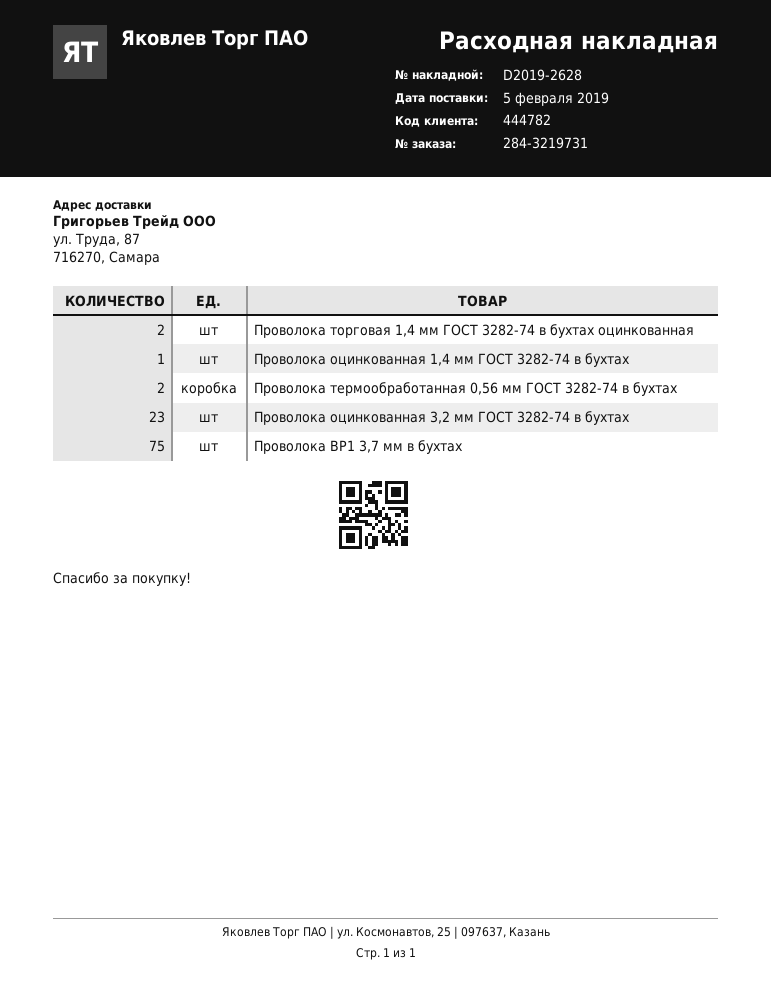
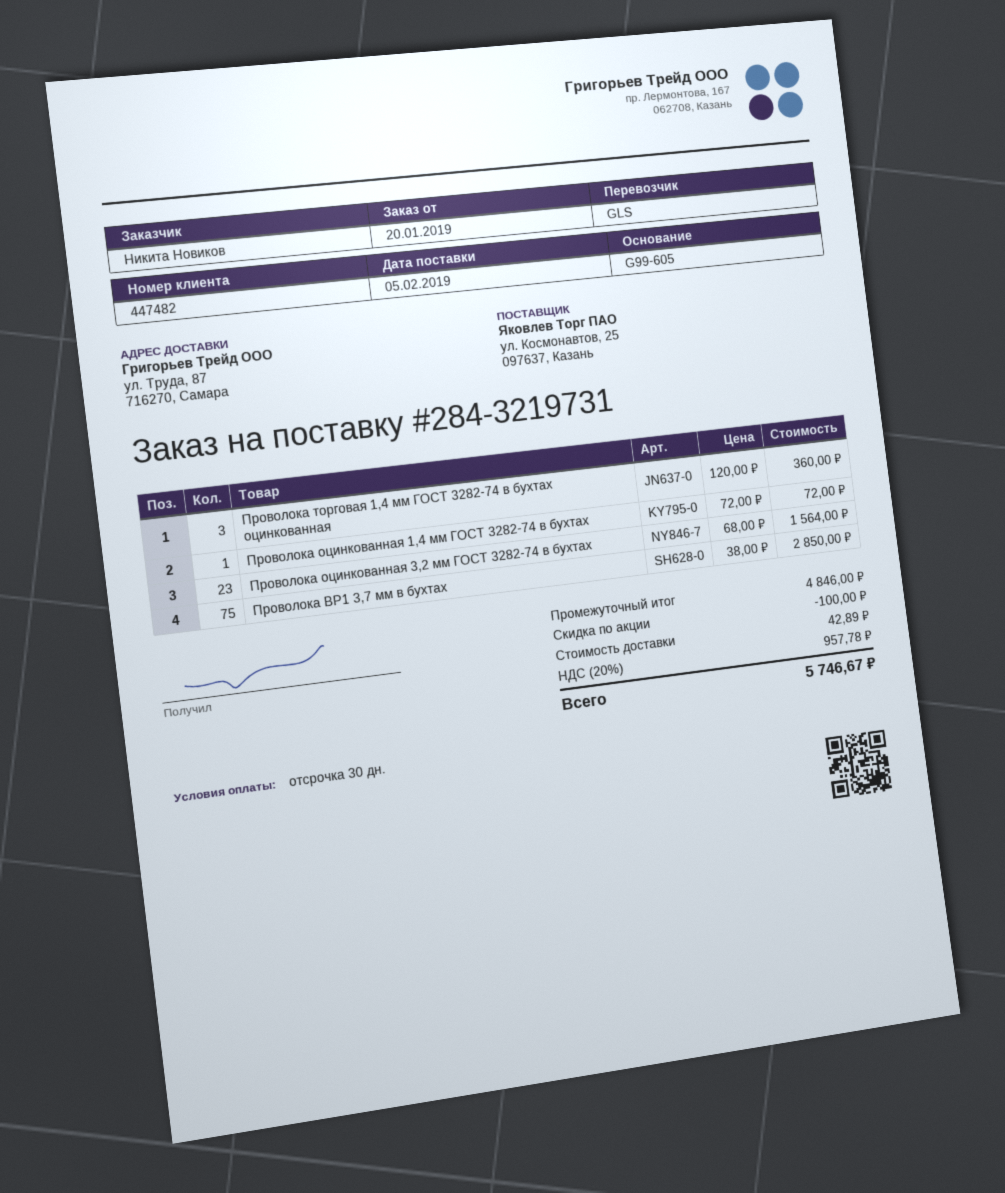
customer number: 444782 -> 447482
Проволока торговая 1,4 мм ГОСТ 3282-74 в бухтах оцинкованная: 2 -> 3
Проволока термообработанная 0,56 мм ГОСТ 3282-74 в бухтах: 2 -> none

